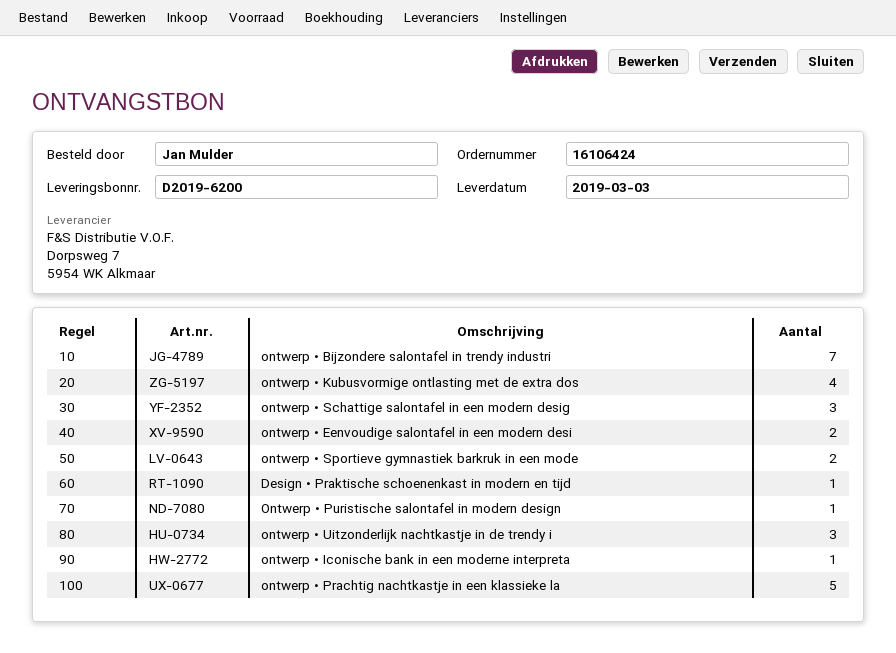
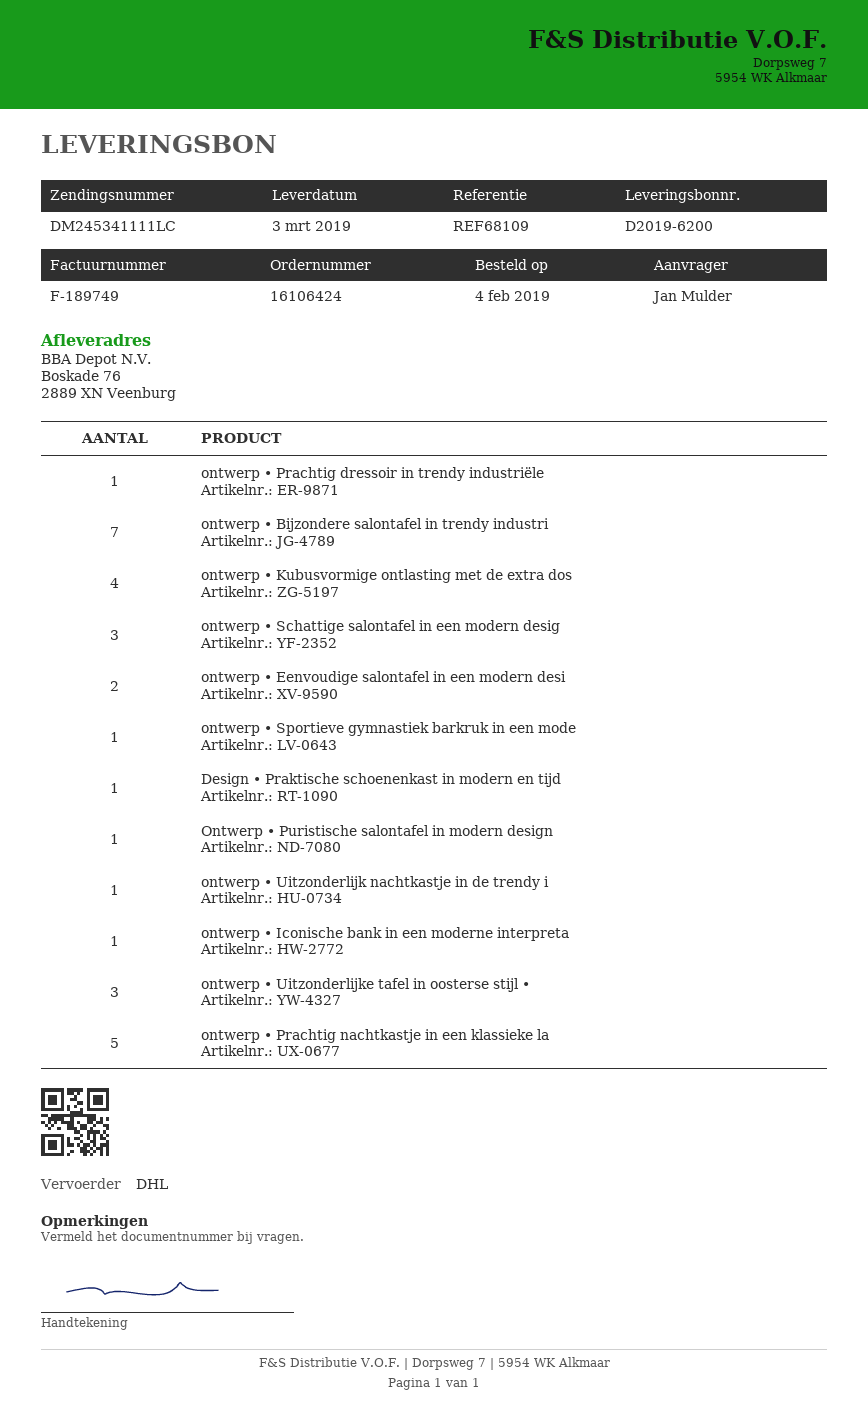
ontwerp • Sportieve gymnastiek barkruk in een mode: 2 -> 1
ontwerp • Uitzonderlijk nachtkastje in de trendy i: 3 -> 1
ontwerp • Prachtig dressoir in trendy industriële: none -> 1
ontwerp • Uitzonderlijke tafel in oosterse stijl •: none -> 3

